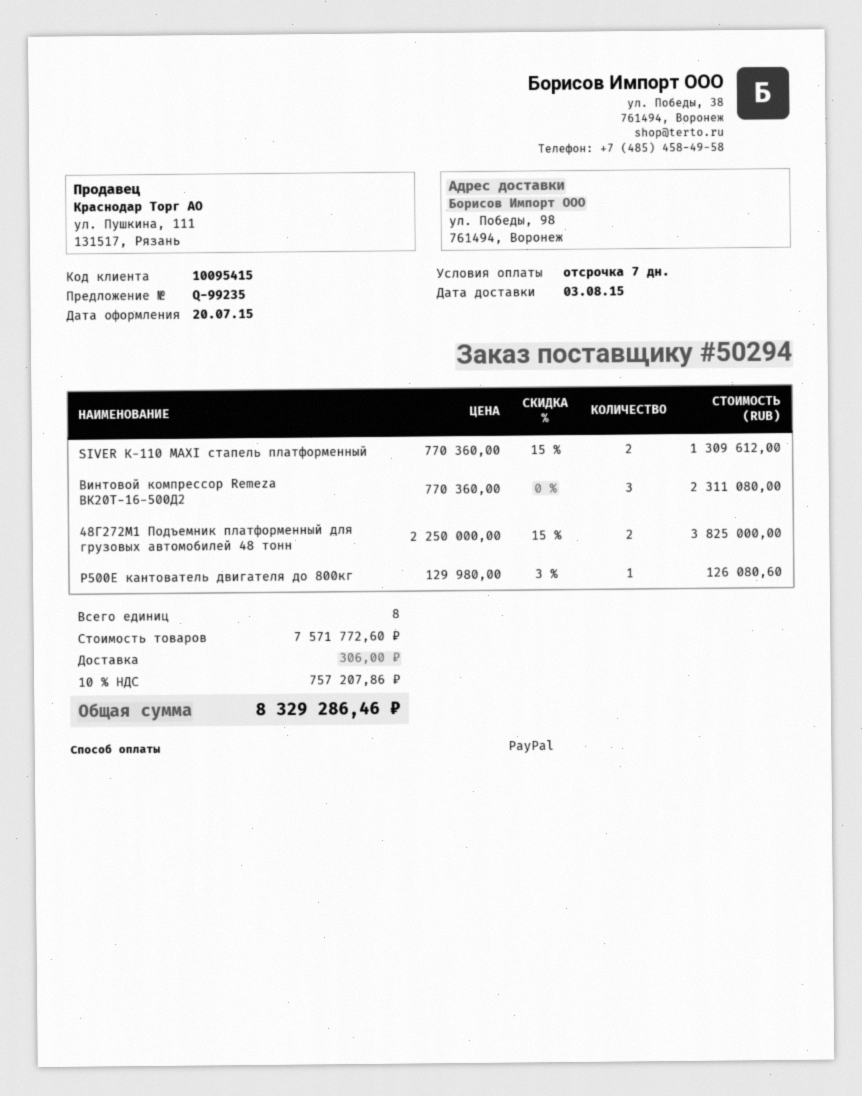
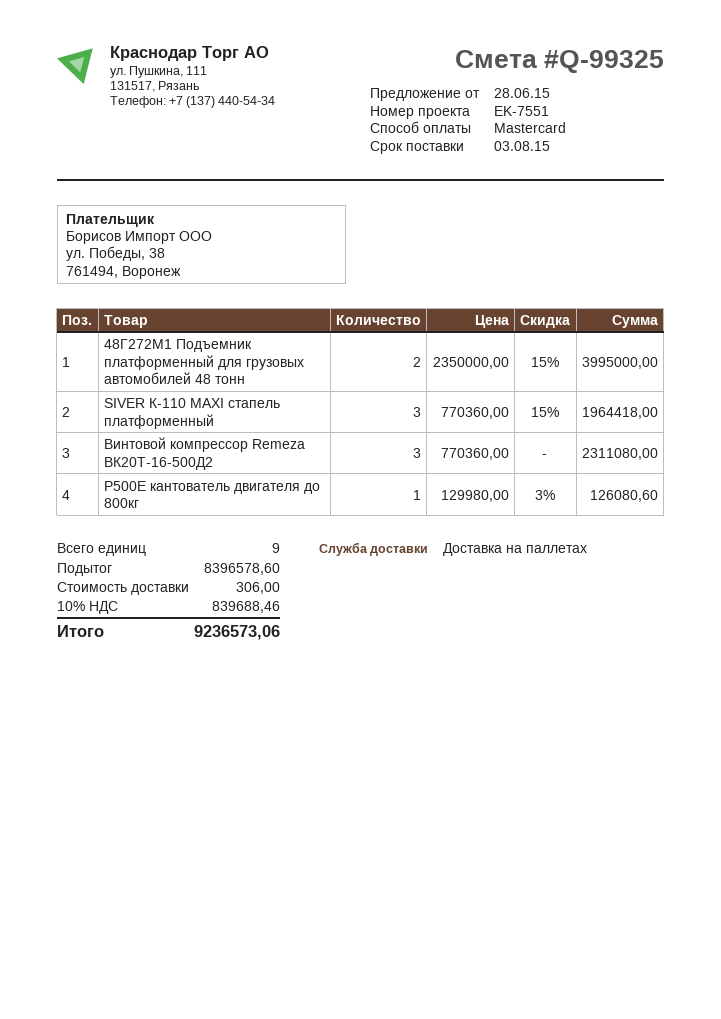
quote number: Q-99235 -> Q-99325
payment method: PayPal -> Mastercard
SIVER К-110 MAXI стапель платформенный: 2 x 770360.00 - 15% = 1309612.00 -> 3 x 770360.00 - 15% = 1964418.00
48Г272М1 Подъемник платформенный для грузовых автомобилей 48 тонн: 2 x 2250000.00 - 15% = 3825000.00 -> 2 x 2350000.00 - 15% = 3995000.00
total quantity: 8 -> 9
subtotal: 7571772.60 -> 8396578.60
tax: 10% = 757207.86 -> 10% = 839688.46
total: 8329286.46 -> 9236573.06

